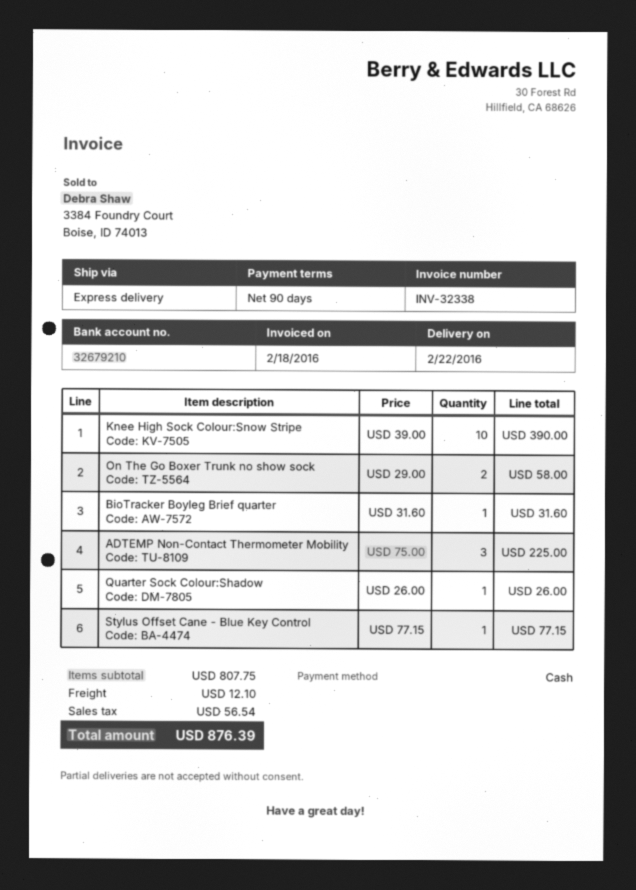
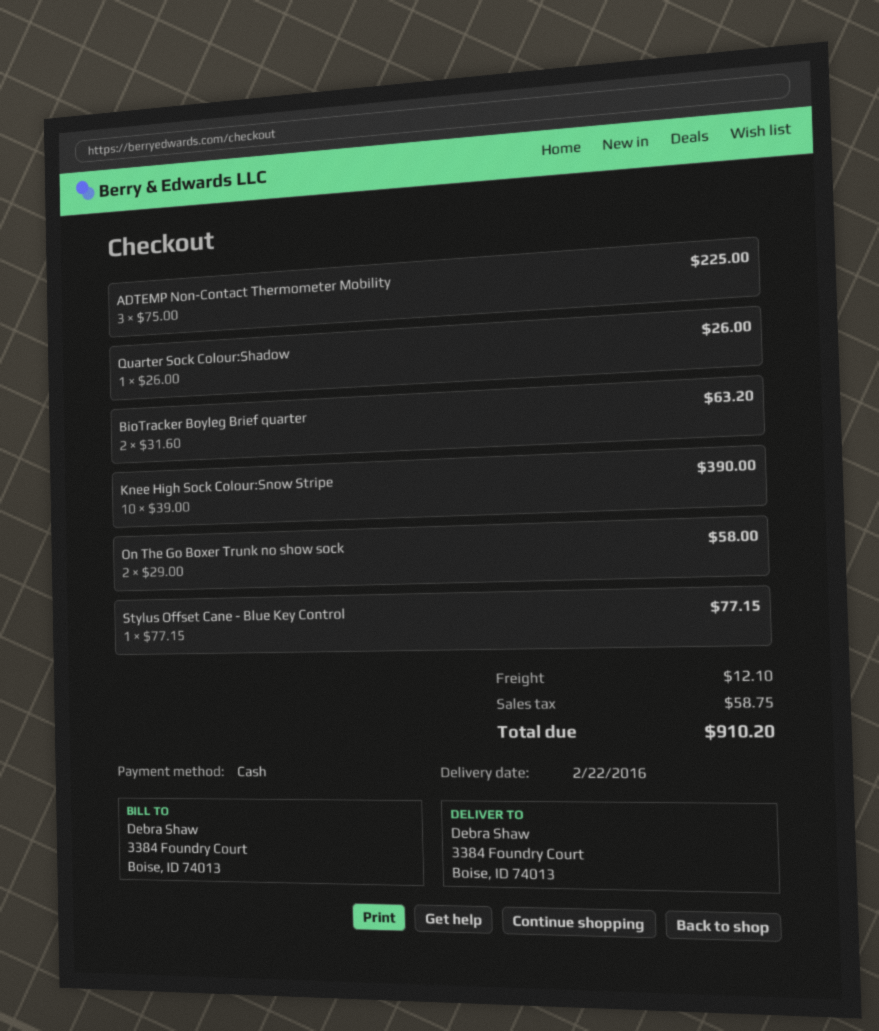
BioTracker Boyleg Brief quarter: 1 x 31.60 = 31.60 -> 2 x 31.60 = 63.20
tax: 56.54 -> 58.75
total: 876.39 -> 910.20

